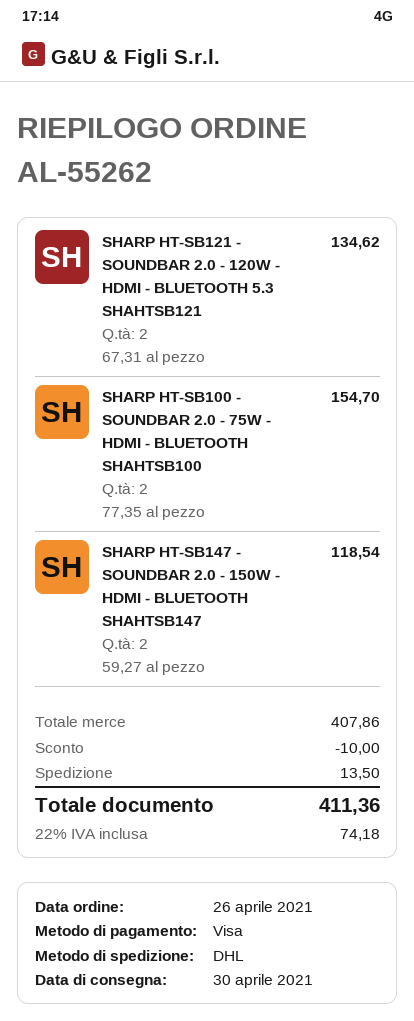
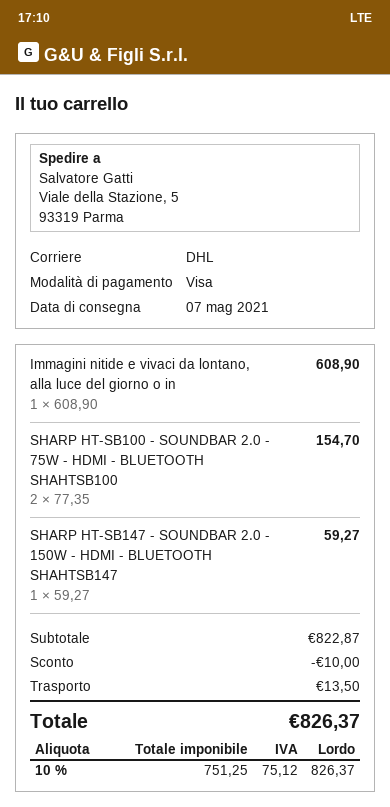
delivery date: 2021-04-30 -> 2021-05-07
SHARP HT-SB121 - SOUNDBAR 2.0 - 120W - HDMI - BLUETOOTH 5.3 SHAHTSB121: 2 x 67.31 = 134.62 -> none
SHARP HT-SB147 - SOUNDBAR 2.0 - 150W - HDMI - BLUETOOTH SHAHTSB147: 2 x 59.27 = 118.54 -> 1 x 59.27 = 59.27
Immagini nitide e vivaci da lontano, alla luce del giorno o in: none -> 1 x 608.90 = 608.90
subtotal: 407.86 -> 822.87
tax: 22% = 74.18 -> 10% = 75.12
total: 411.36 -> 826.37

